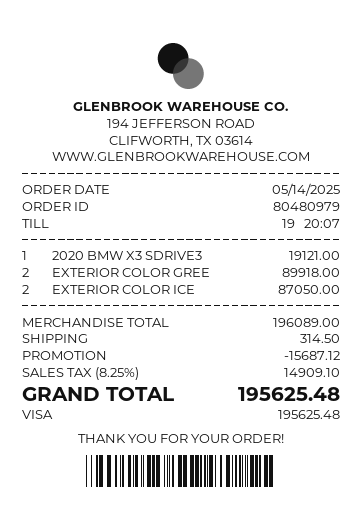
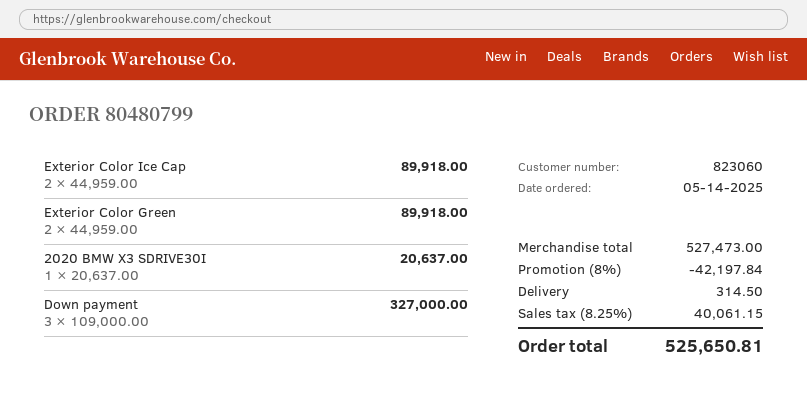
order number: 80480979 -> 80480799
2020 BMW X3 SDRIVE3: 1 for 19121.00 -> 1 for 20637.00
EXTERIOR COLOR ICE: 2 for 87050.00 -> 2 for 89918.00
Down payment: none -> 3 for 327000.00
subtotal: 196089.00 -> 527473.00
discount: 15687.12 -> 42197.84
tax: 8.25% = 14909.10 -> 8.25% = 40061.15
total: 195625.48 -> 525650.81

